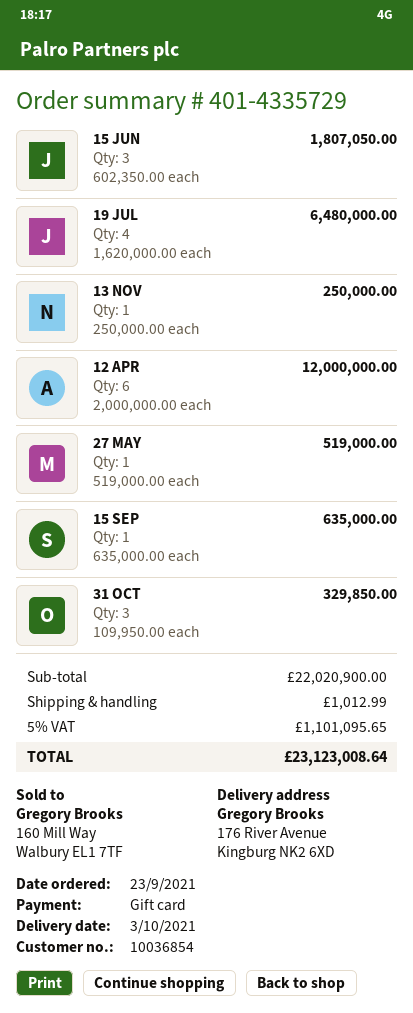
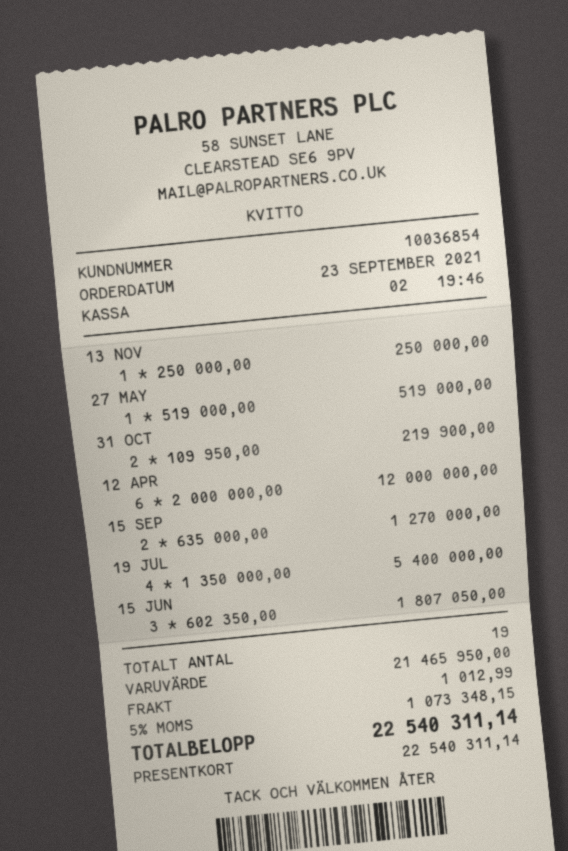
19 JUL: 4 x 1620000.00 = 6480000.00 -> 4 x 1350000.00 = 5400000.00
15 SEP: 1 x 635000.00 = 635000.00 -> 2 x 635000.00 = 1270000.00
31 OCT: 3 x 109950.00 = 329850.00 -> 2 x 109950.00 = 219900.00
subtotal: 22020900.00 -> 21465950.00
tax: 5% = 1101095.65 -> 5% = 1073348.15
total: 23123008.64 -> 22540311.14

